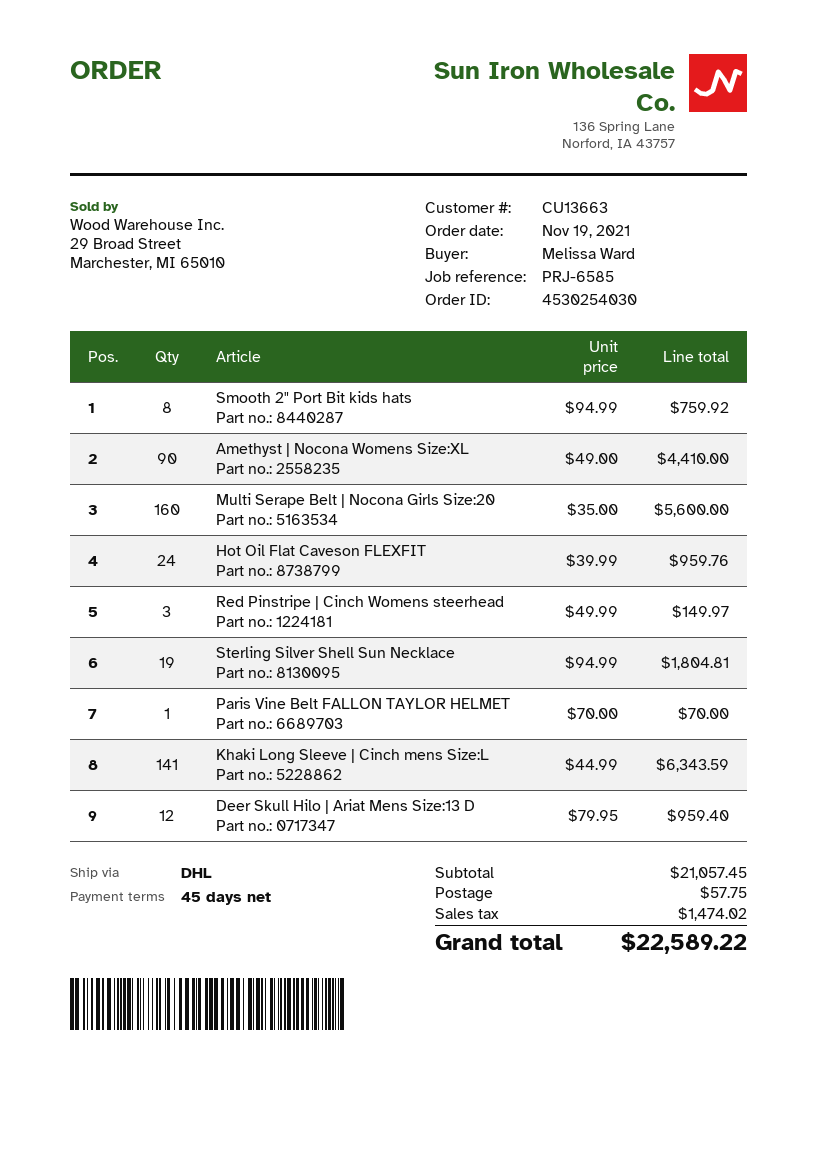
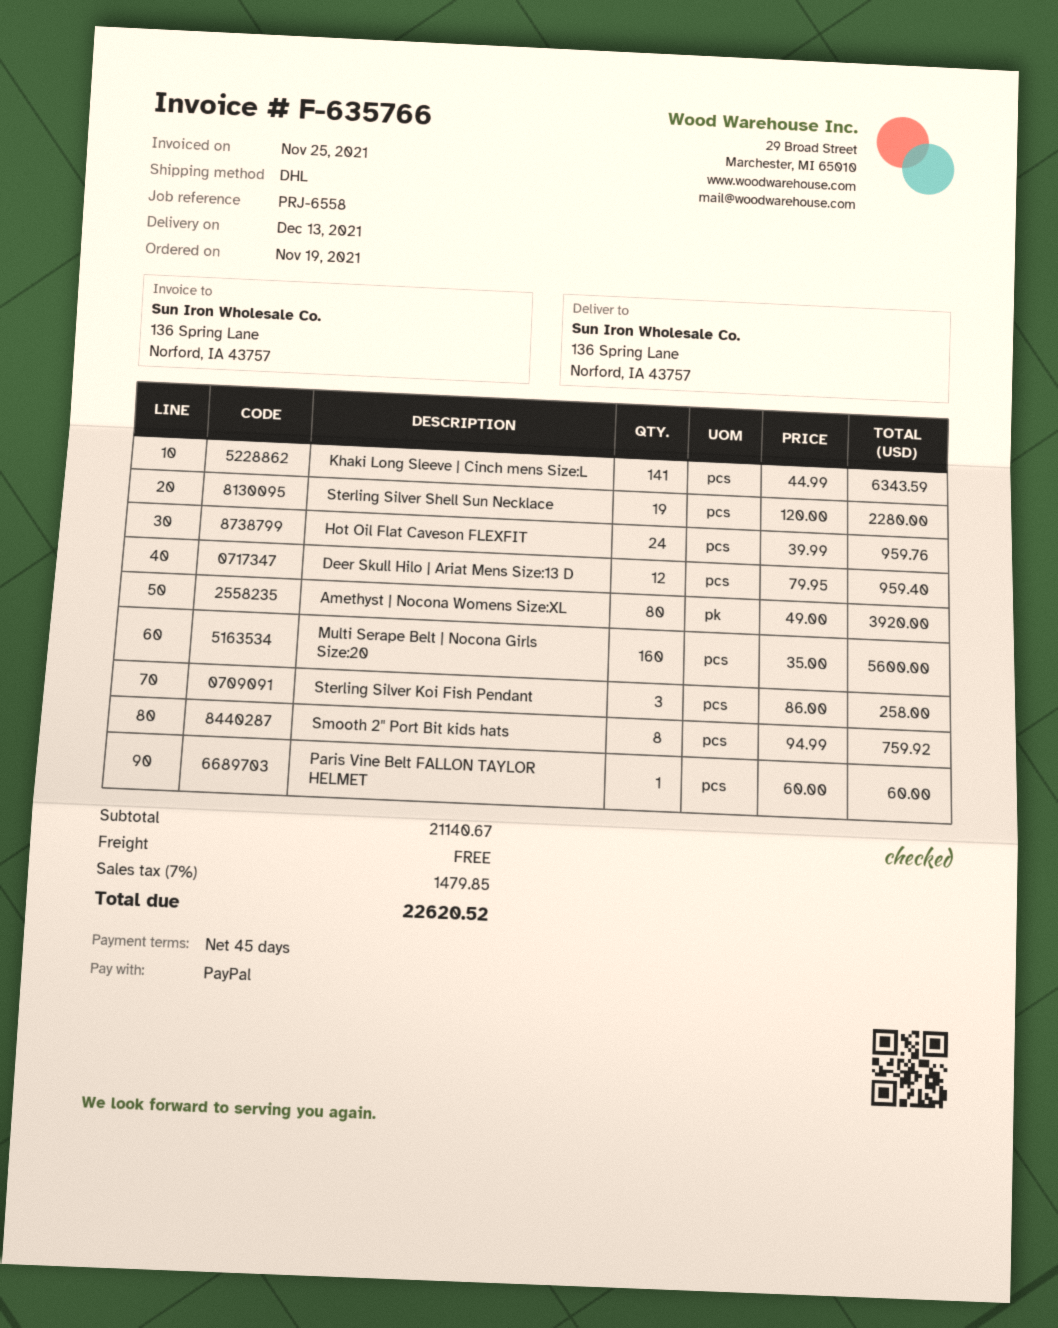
reference: PRJ-6585 -> PRJ-6558
Amethyst | Nocona Womens Size:XL: 90 x 49.00 = 4410.00 -> 80 x 49.00 = 3920.00
Red Pinstripe | Cinch Womens steerhead: 3 x 49.99 = 149.97 -> none
Sterling Silver Shell Sun Necklace: 19 x 94.99 = 1804.81 -> 19 x 120.00 = 2280.00
Paris Vine Belt FALLON TAYLOR HELMET: 1 x 70.00 = 70.00 -> 1 x 60.00 = 60.00
Sterling Silver Koi Fish Pendant: none -> 3 x 86.00 = 258.00
subtotal: 21057.45 -> 21140.67
shipping: 57.75 -> 0.00
tax: 1474.02 -> 1479.85
total: 22589.22 -> 22620.52

